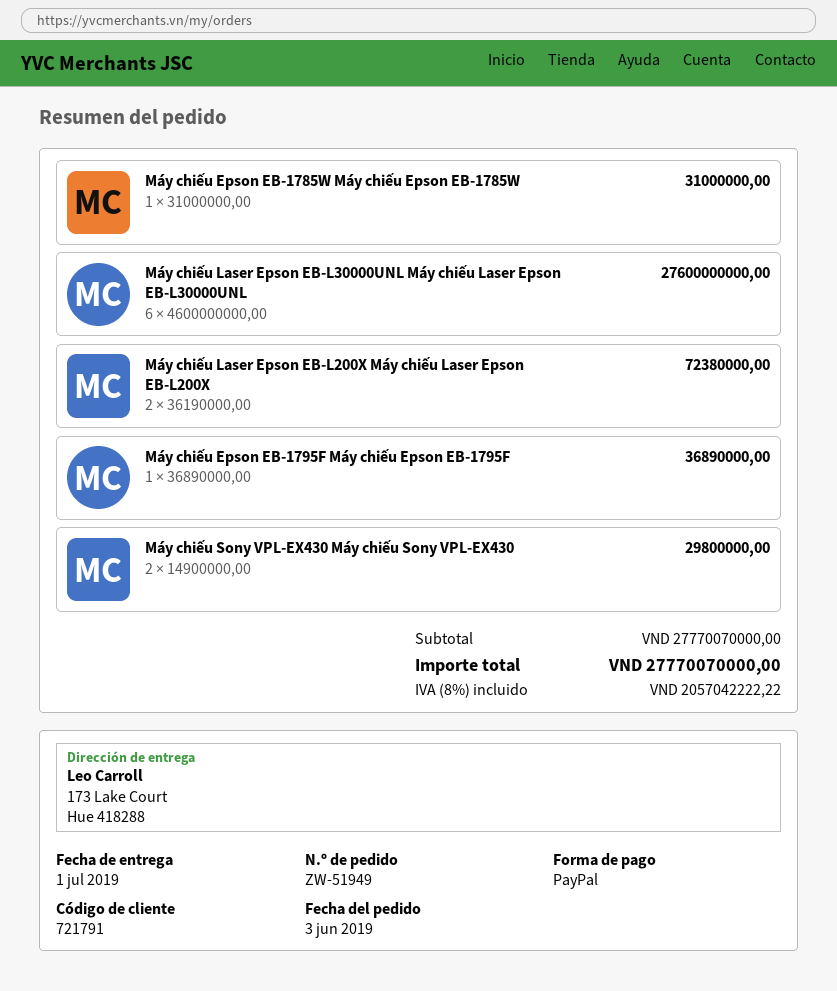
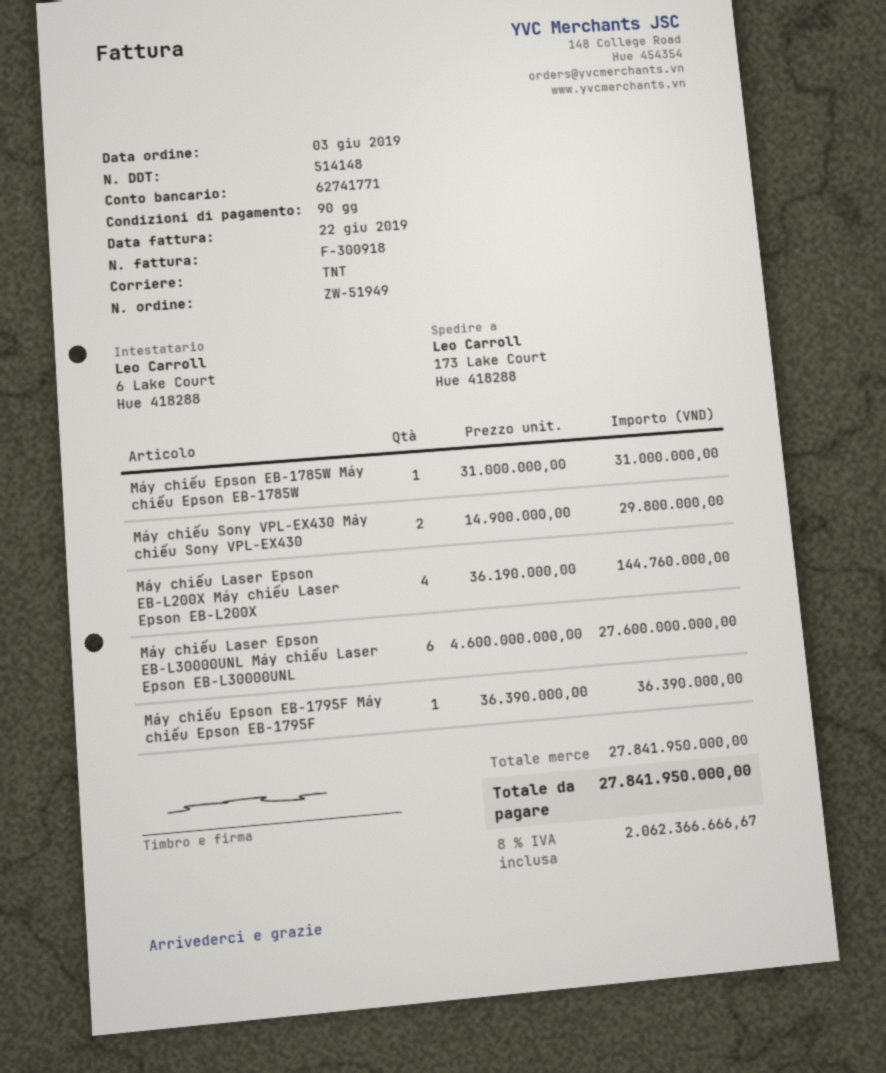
Máy chiếu Laser Epson EB-L200X Máy chiếu Laser Epson EB-L200X: 2 x 36190000.00 = 72380000.00 -> 4 x 36190000.00 = 144760000.00
Máy chiếu Epson EB-1795F Máy chiếu Epson EB-1795F: 1 x 36890000.00 = 36890000.00 -> 1 x 36390000.00 = 36390000.00
subtotal: 27770070000.00 -> 27841950000.00
tax: 8% = 2057042222.22 -> 8% = 2062366666.67
total: 27770070000.00 -> 27841950000.00

